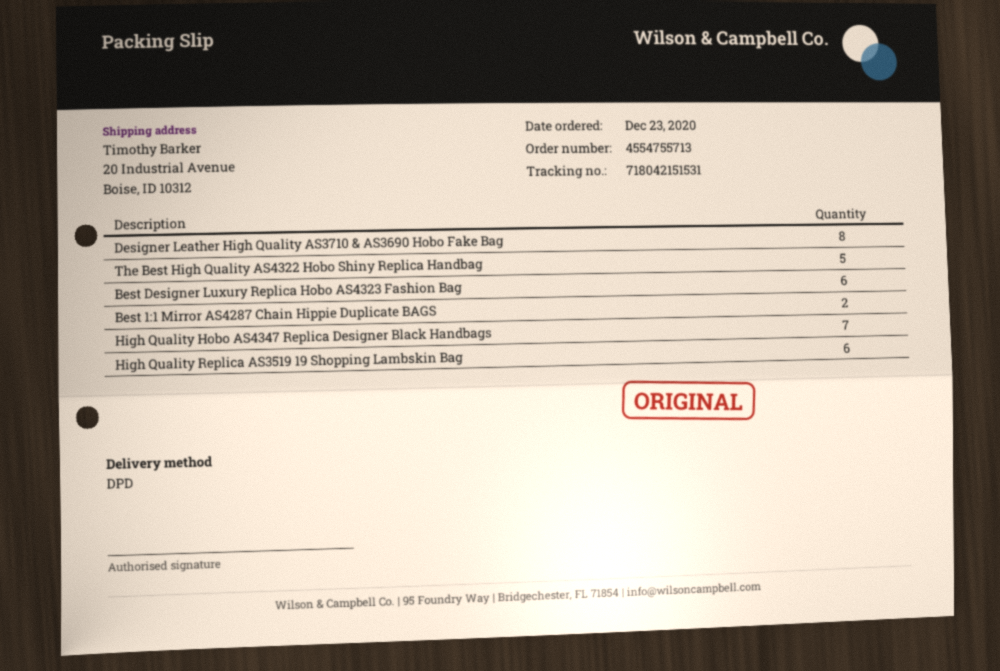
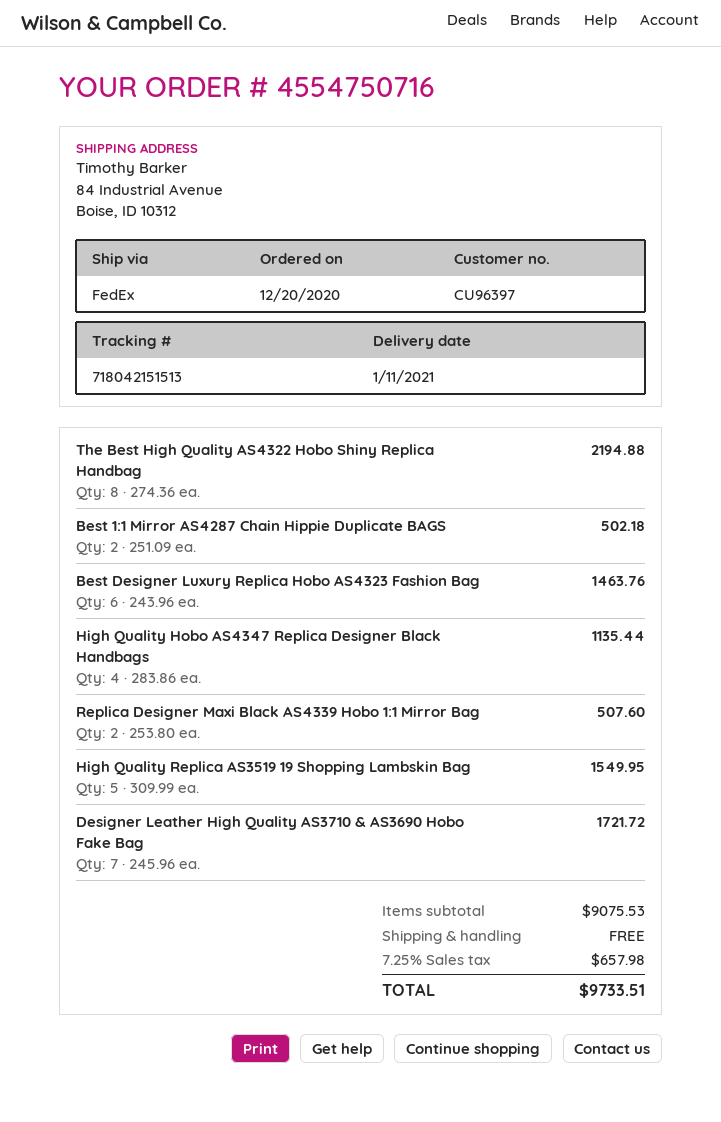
order number: 4554755713 -> 4554750716
order date: 2020-12-23 -> 2020-12-20
shipping method: DPD -> FedEx
tracking number: 718042151531 -> 718042151513
ship to: 20 Industrial Avenue, Boise, ID 10312 -> 84 Industrial Avenue, Boise, ID 10312
Designer Leather High Quality AS3710 & AS3690 Hobo Fake Bag: 8 -> 7
The Best High Quality AS4322 Hobo Shiny Replica Handbag: 5 -> 8
High Quality Hobo AS4347 Replica Designer Black Handbags: 7 -> 4
High Quality Replica AS3519 19 Shopping Lambskin Bag: 6 -> 5
Replica Designer Maxi Black AS4339 Hobo 1:1 Mirror Bag: none -> 2

